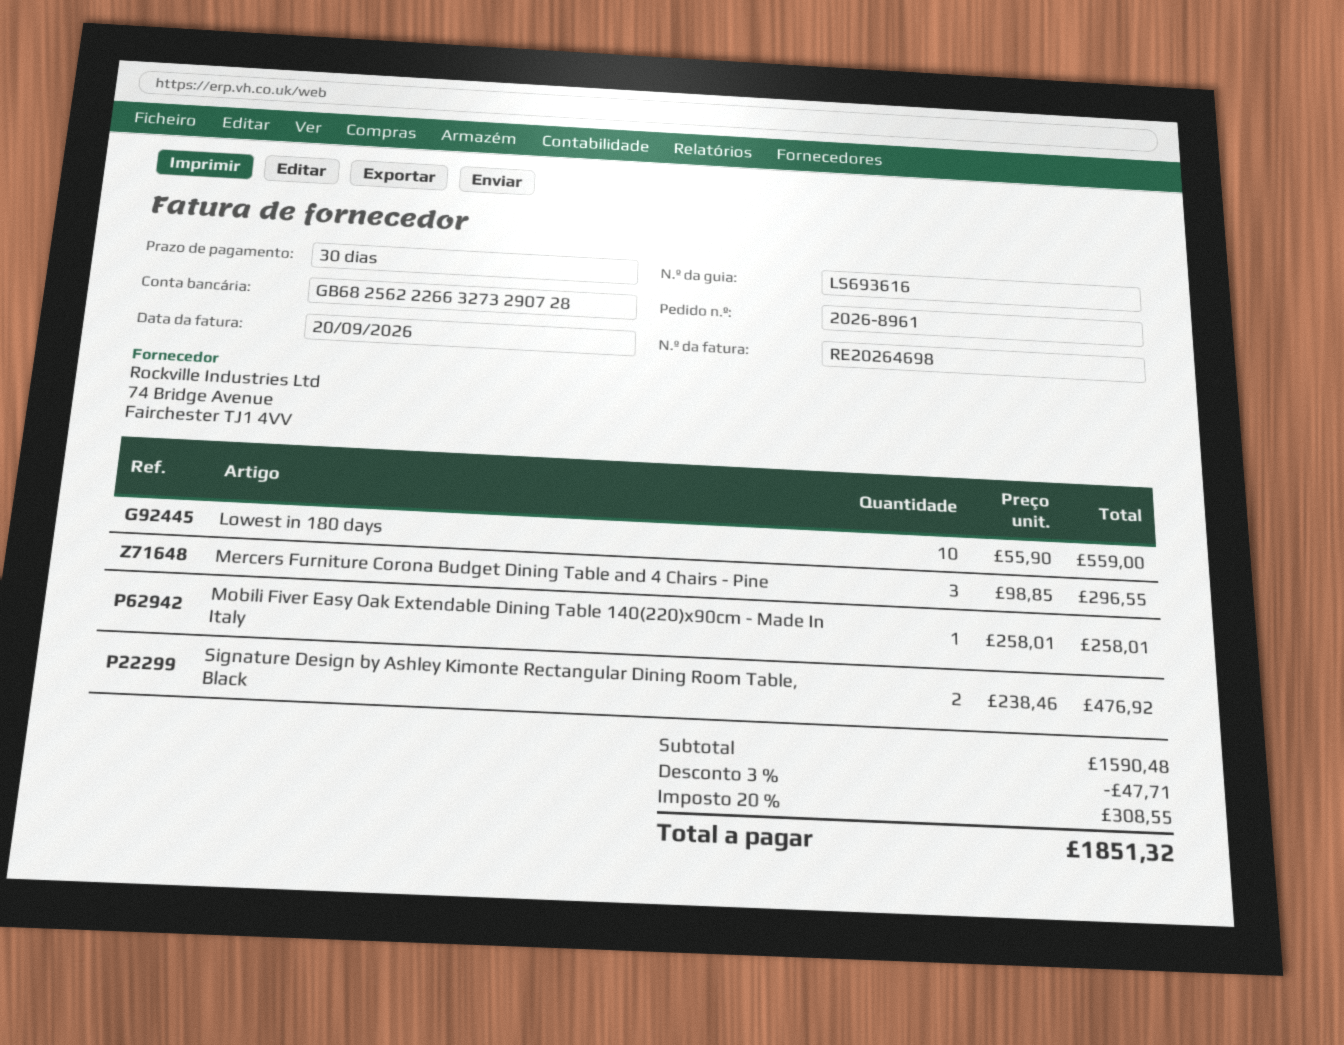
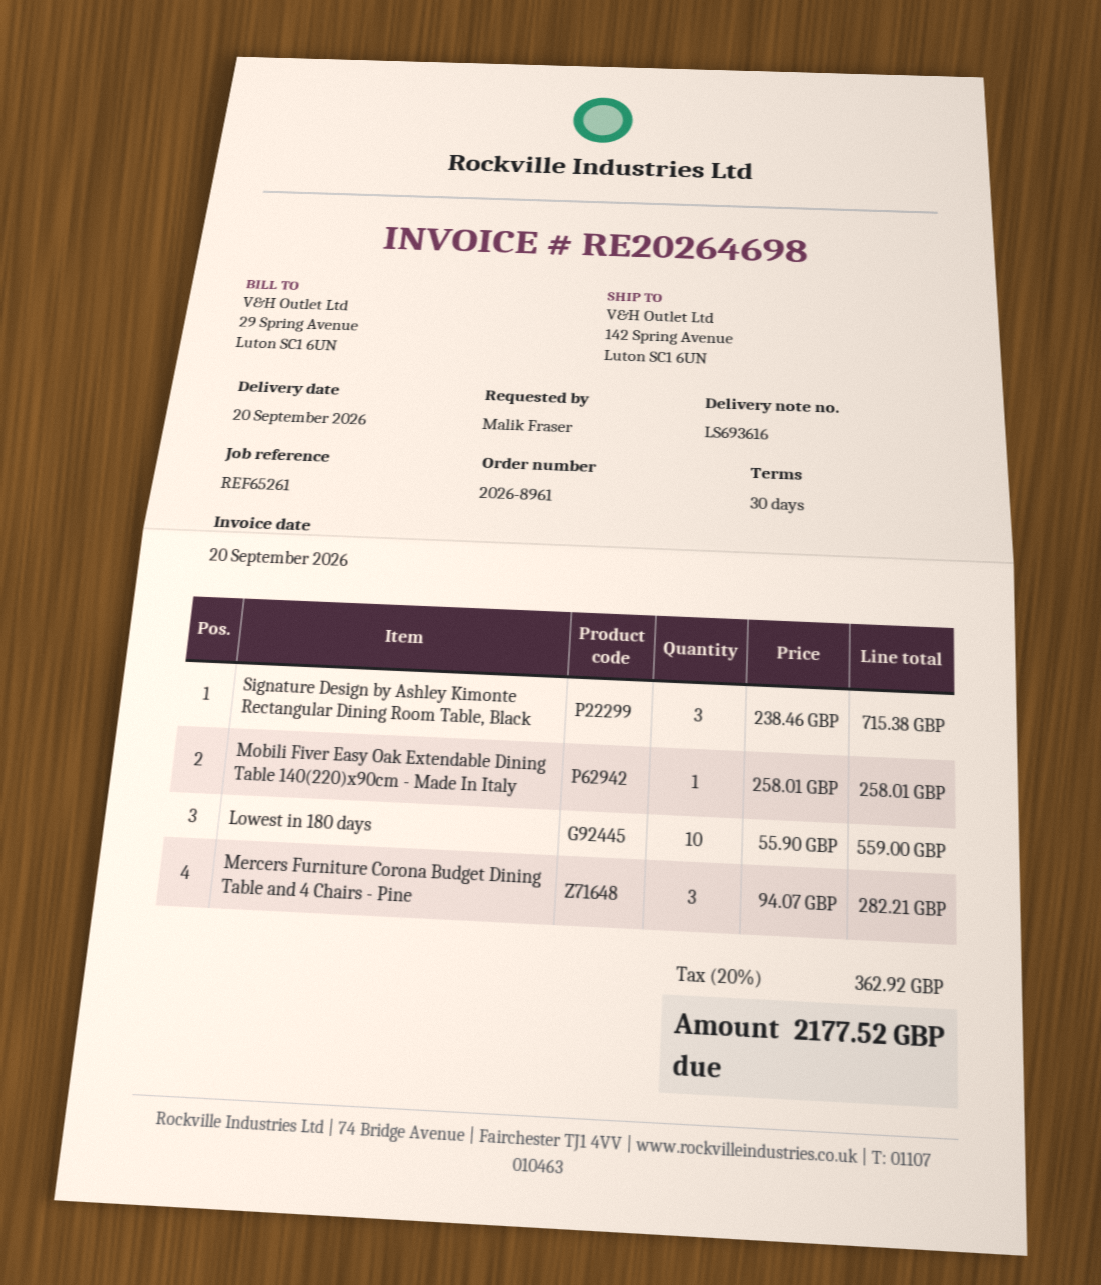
Mercers Furniture Corona Budget Dining Table and 4 Chairs - Pine: 3 x 98.85 = 296.55 -> 3 x 94.07 = 282.21
Signature Design by Ashley Kimonte Rectangular Dining Room Table, Black: 2 x 238.46 = 476.92 -> 3 x 238.46 = 715.38
discount: 3% = 47.71 -> none
tax: 20% = 308.55 -> 20% = 362.92
total: 1851.32 -> 2177.52

